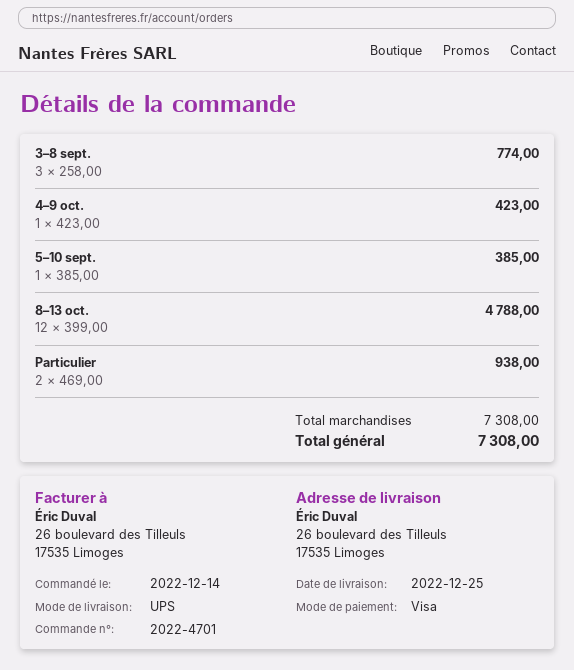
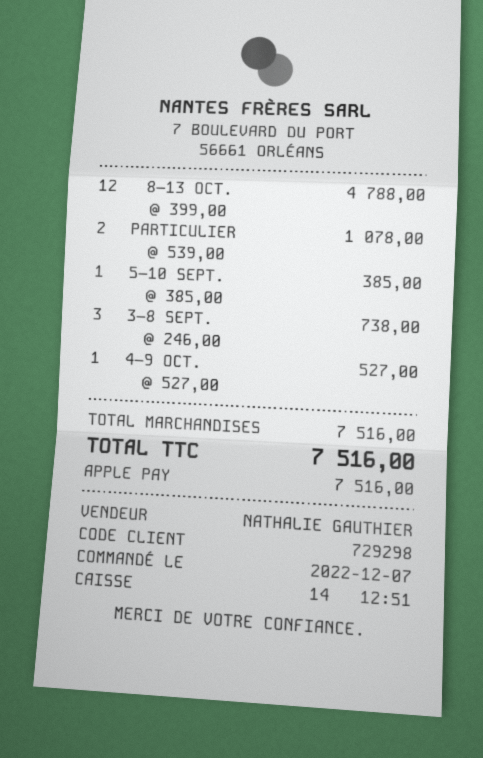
order date: 2022-12-14 -> 2022-12-07
payment method: Visa -> Apple Pay
3–8 sept.: 3 x 258.00 = 774.00 -> 3 x 246.00 = 738.00
4–9 oct.: 1 x 423.00 = 423.00 -> 1 x 527.00 = 527.00
Particulier: 2 x 469.00 = 938.00 -> 2 x 539.00 = 1078.00
subtotal: 7308.00 -> 7516.00
total: 7308.00 -> 7516.00

